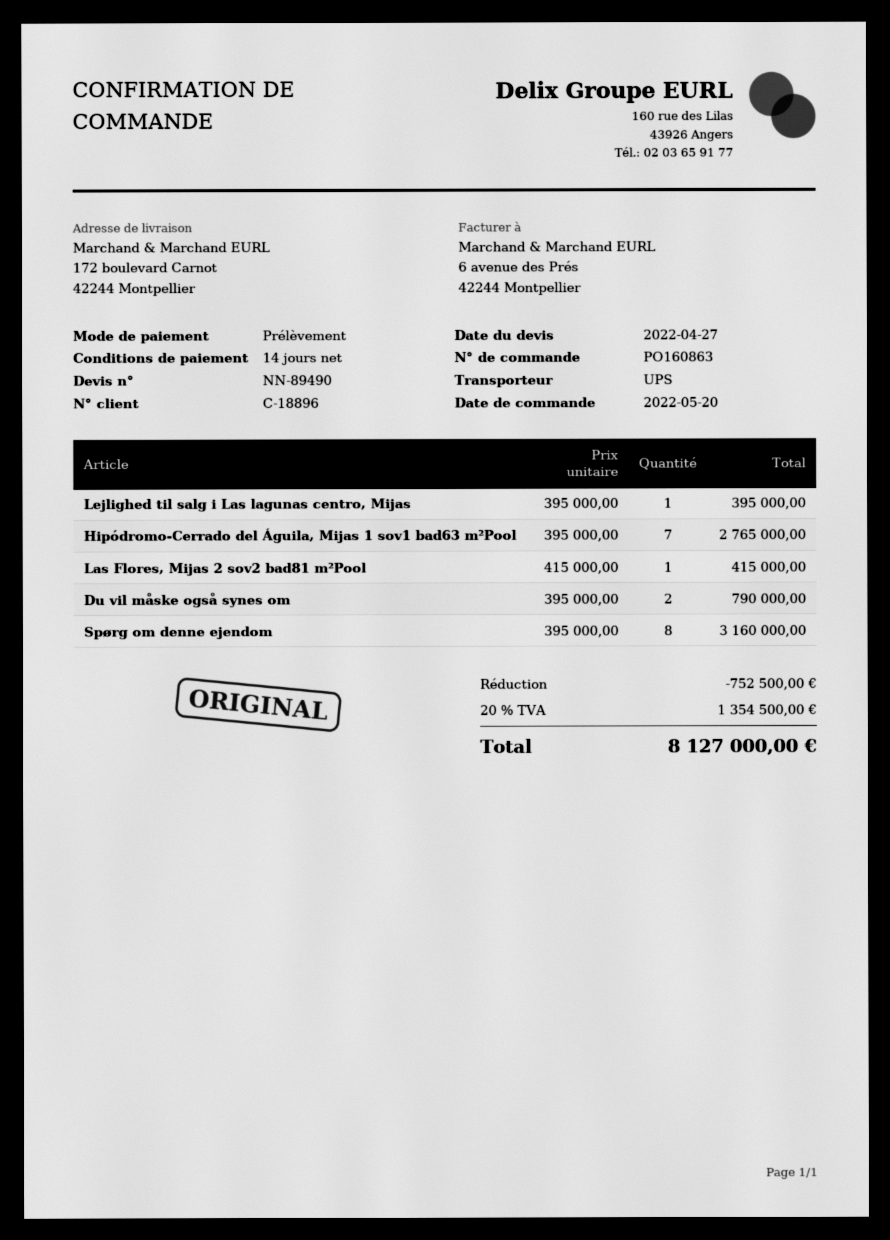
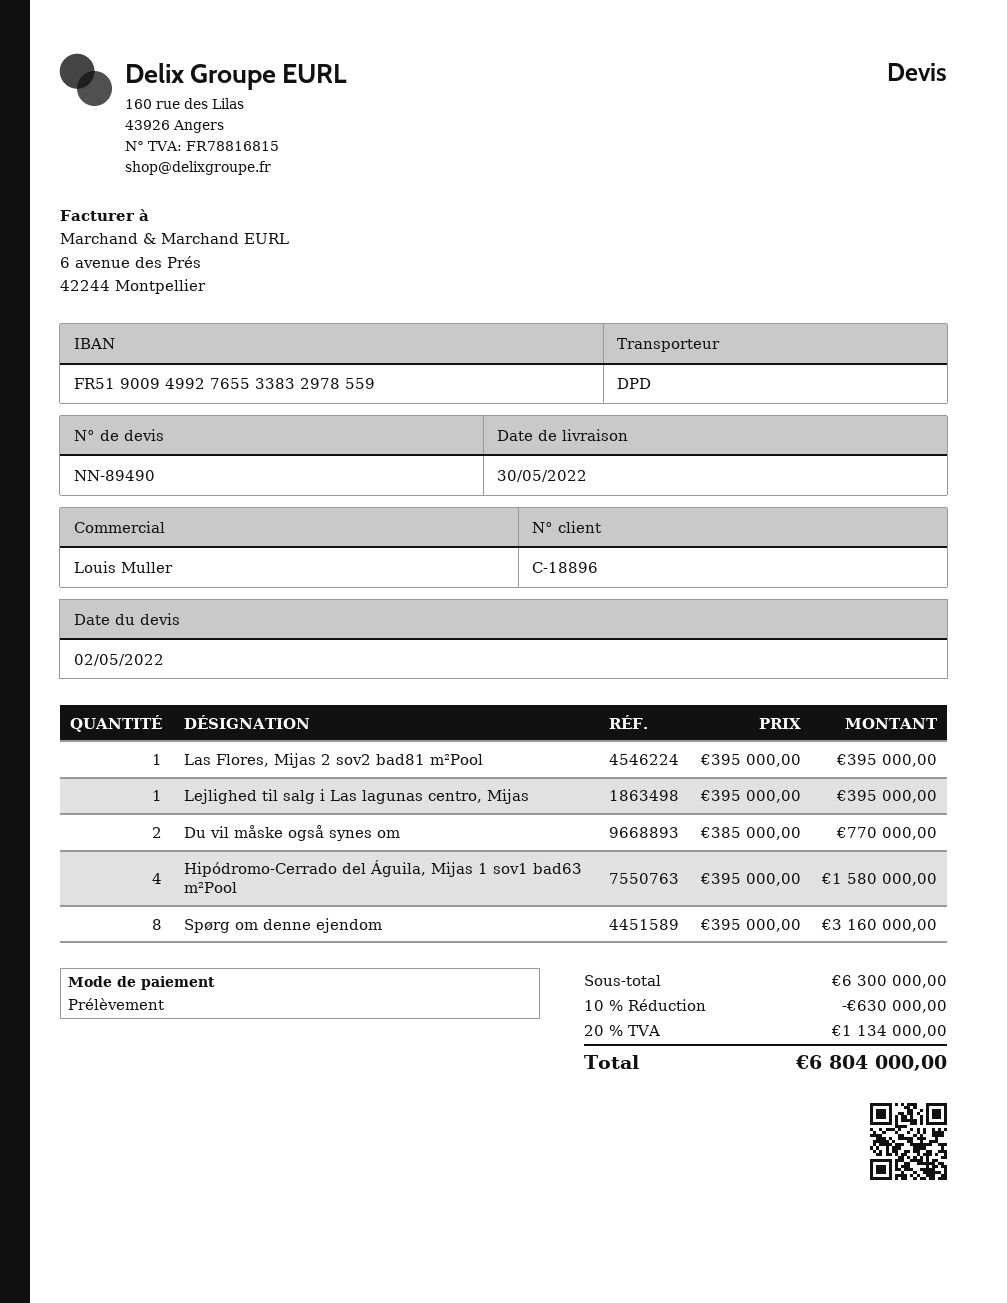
quote date: 2022-04-27 -> 2022-05-02
shipping method: UPS -> DPD
Hipódromo-Cerrado del Águila, Mijas 1 sov1 bad63 m²Pool: 7 x 395000.00 = 2765000.00 -> 4 x 395000.00 = 1580000.00
Las Flores, Mijas 2 sov2 bad81 m²Pool: 1 x 415000.00 = 415000.00 -> 1 x 395000.00 = 395000.00
Du vil måske også synes om: 2 x 395000.00 = 790000.00 -> 2 x 385000.00 = 770000.00
discount: 752500.00 -> 630000.00
tax: 20% = 1354500.00 -> 20% = 1134000.00
total: 8127000.00 -> 6804000.00

